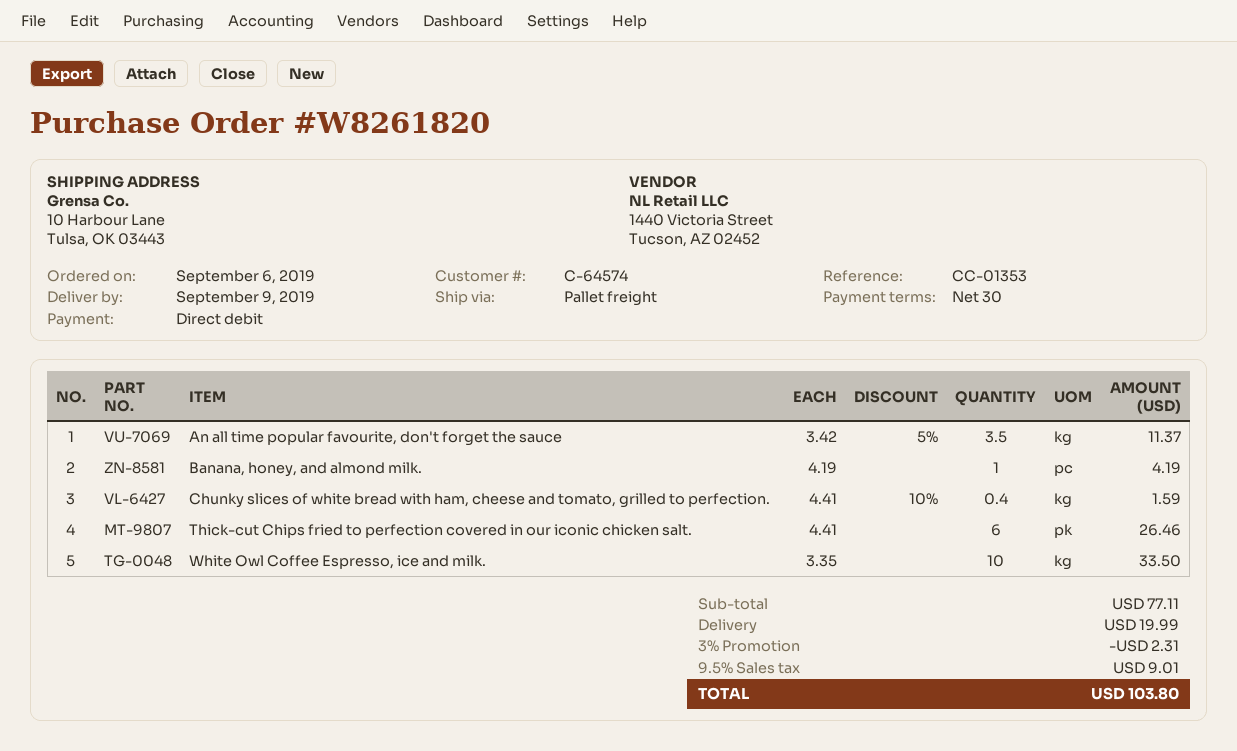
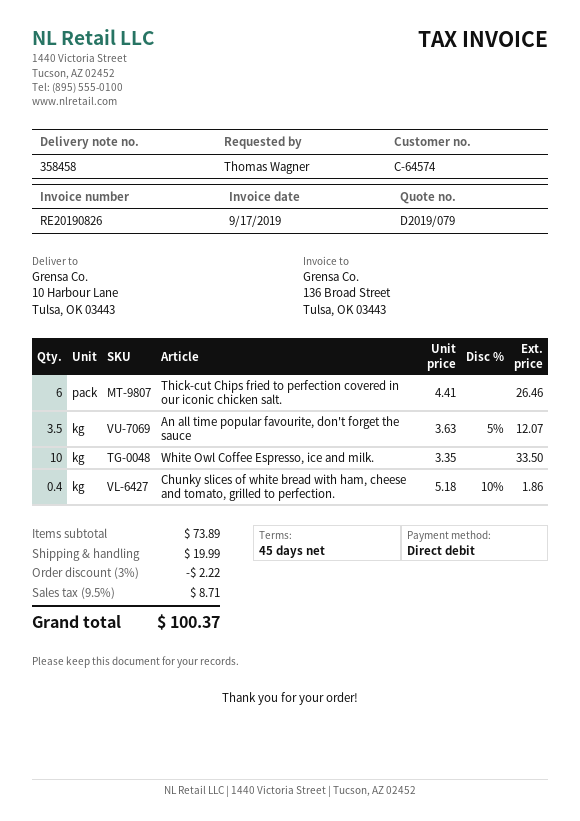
payment terms: 30 days -> 45 days
An all time popular favourite, don't forget the sauce: 3.5 x 3.42 - 5% = 11.37 -> 3.5 x 3.63 - 5% = 12.07
Banana, honey, and almond milk.: 1 x 4.19 = 4.19 -> none
Chunky slices of white bread with ham, cheese and tomato, grilled to perfection.: 0.4 x 4.41 - 10% = 1.59 -> 0.4 x 5.18 - 10% = 1.86
subtotal: 77.11 -> 73.89
discount: 3% = 2.31 -> 3% = 2.22
tax: 9.5% = 9.01 -> 9.5% = 8.71
total: 103.80 -> 100.37

